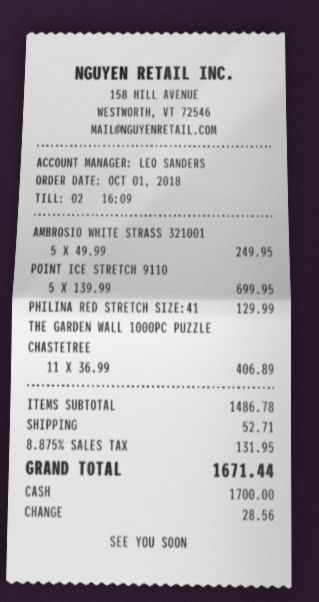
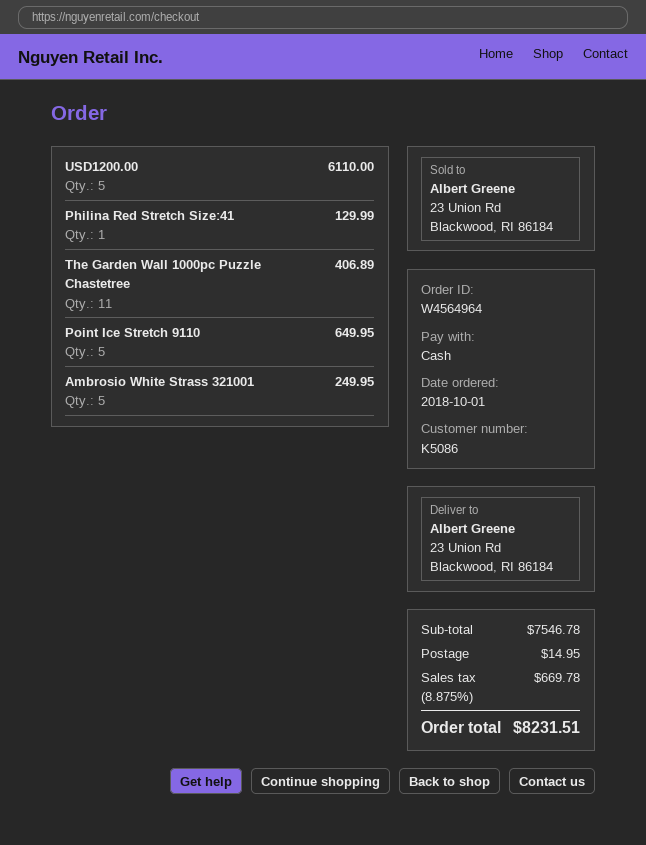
POINT ICE STRETCH 9110: 5 for 699.95 -> 5 for 649.95
USD1200.00: none -> 5 for 6110.00
subtotal: 1486.78 -> 7546.78
shipping: 52.71 -> 14.95
tax: 8.875% = 131.95 -> 8.875% = 669.78
total: 1671.44 -> 8231.51

